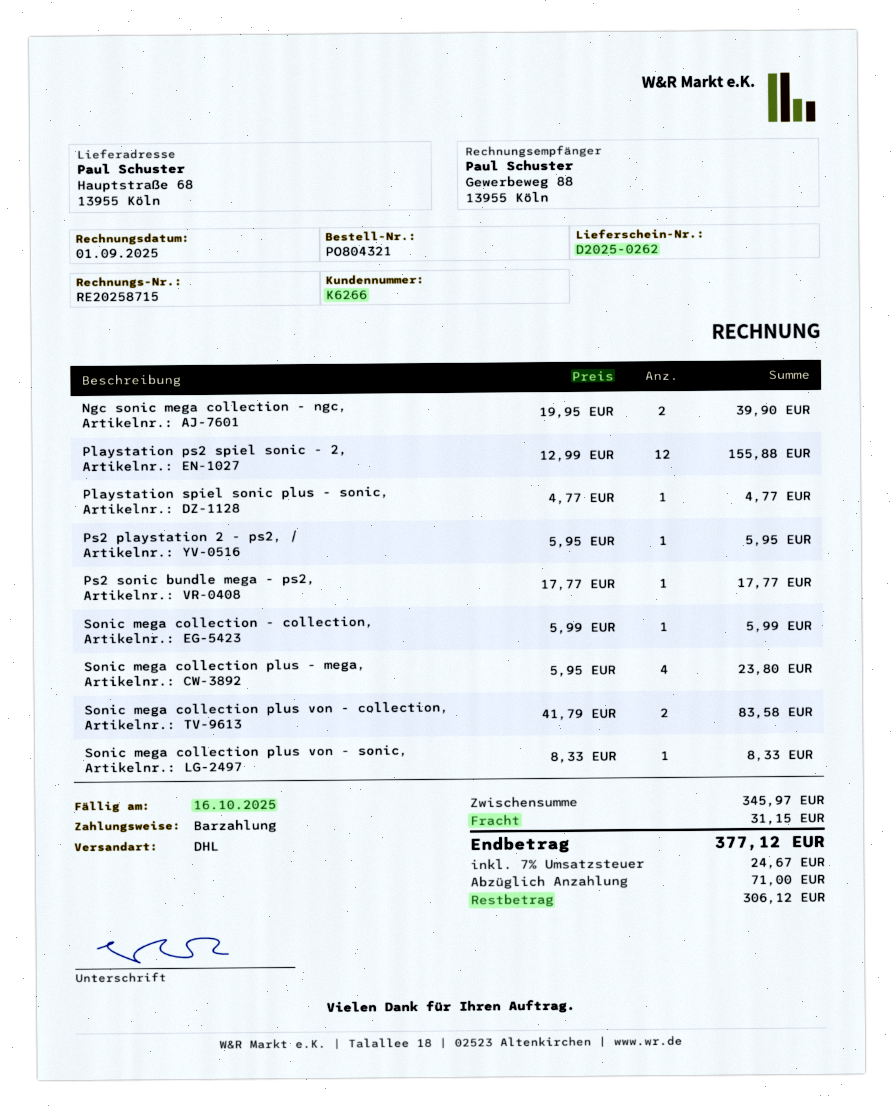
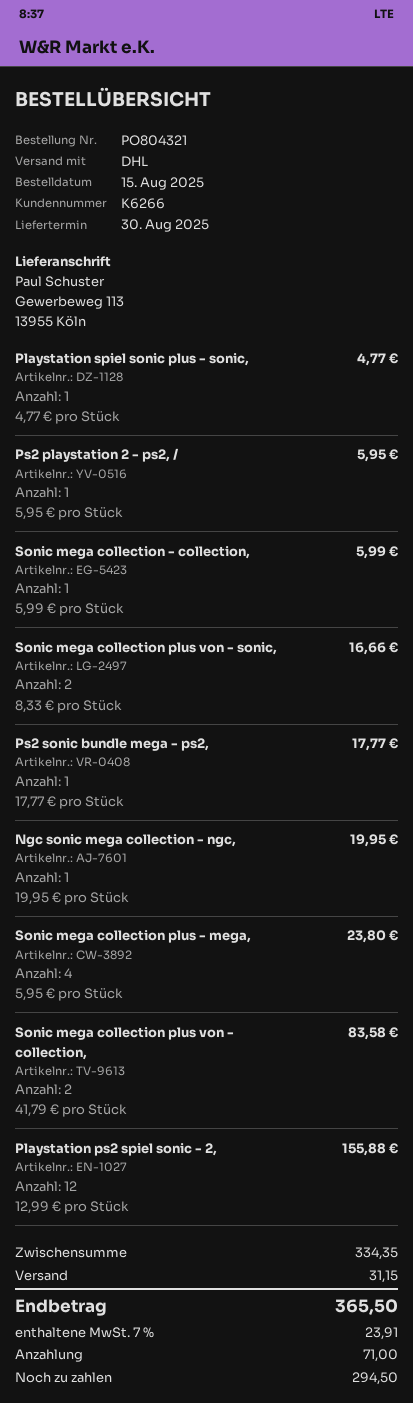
ship to: Hauptstraße 68, 13955 Köln -> Gewerbeweg 113, 13955 Köln
Ngc sonic mega collection - ngc,: 2 x 19.95 = 39.90 -> 1 x 19.95 = 19.95
Sonic mega collection plus von - sonic,: 1 x 8.33 = 8.33 -> 2 x 8.33 = 16.66
subtotal: 345.97 -> 334.35
tax: 7% = 24.67 -> 7% = 23.91
total: 377.12 -> 365.50
balance: 306.12 -> 294.50

